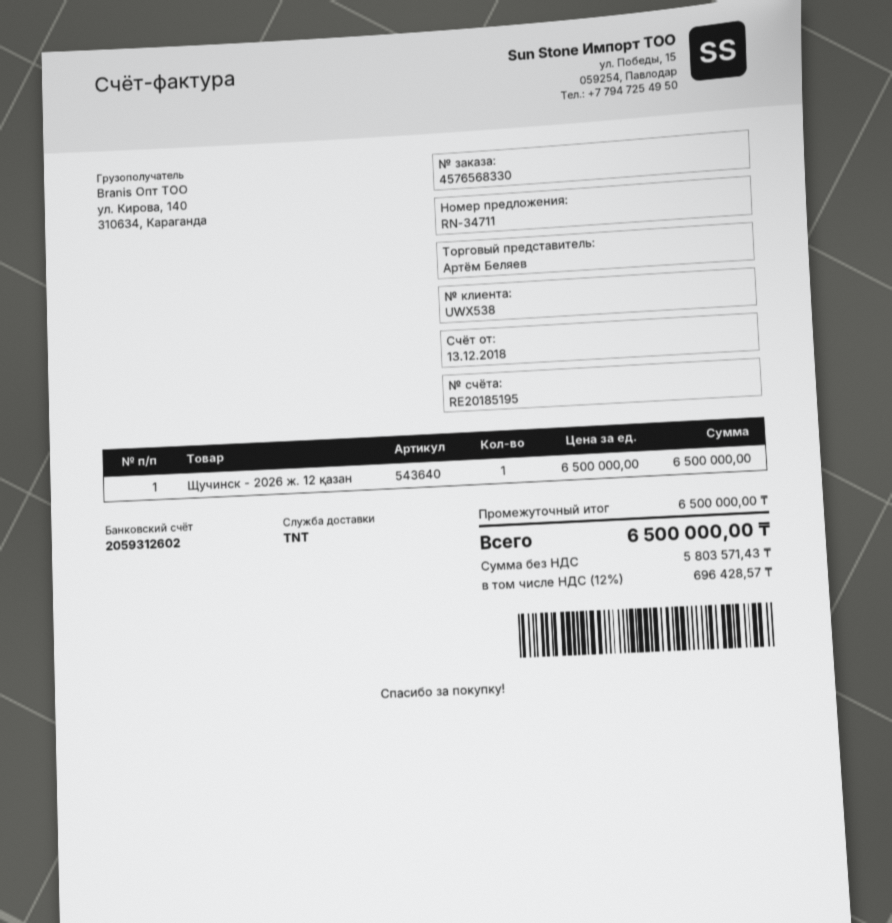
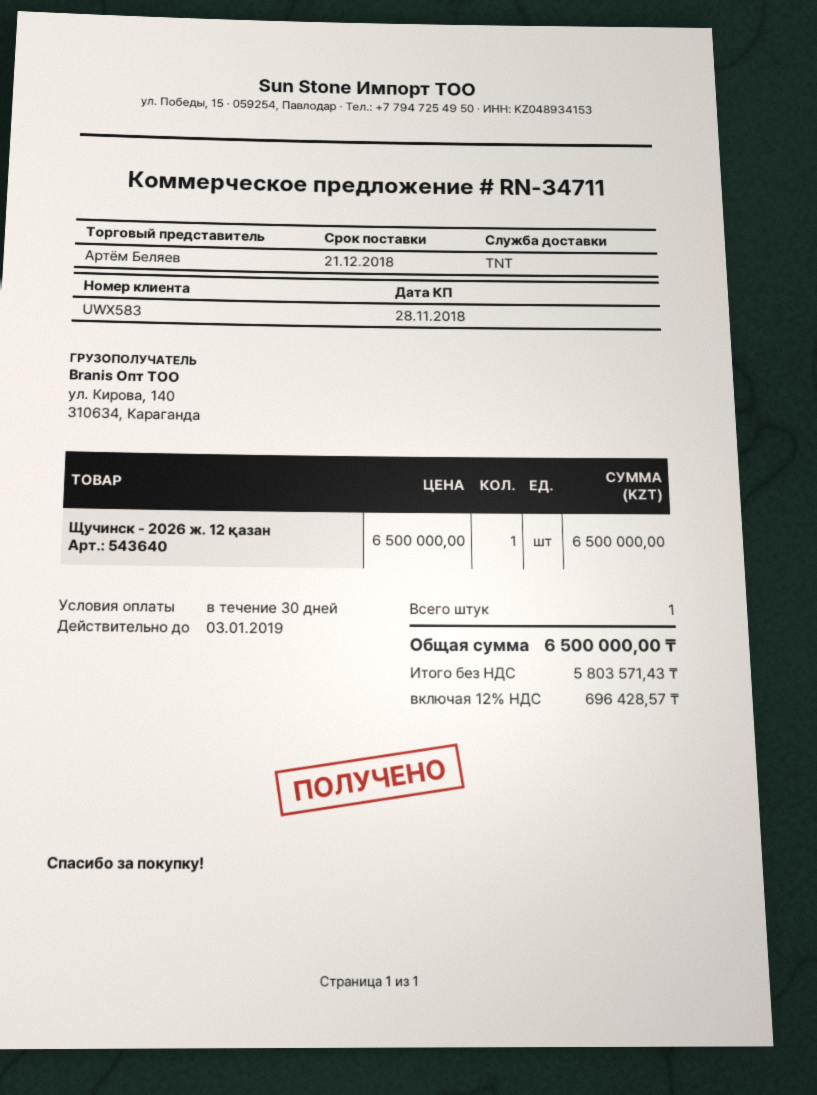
customer number: UWX538 -> UWX583

